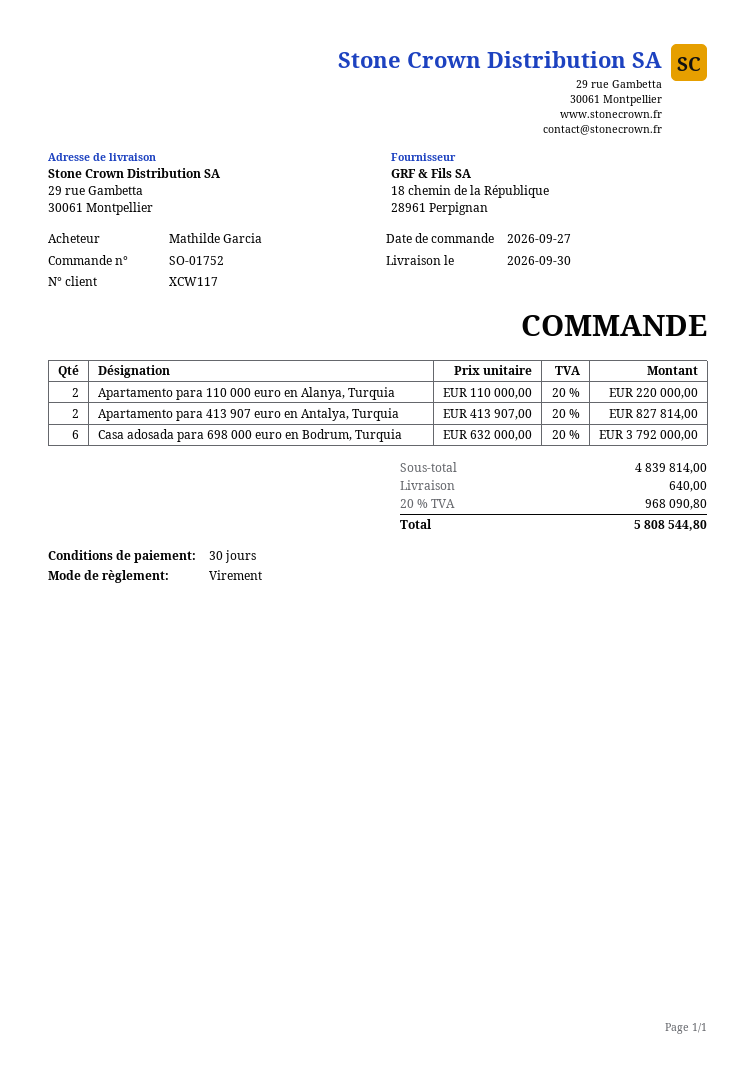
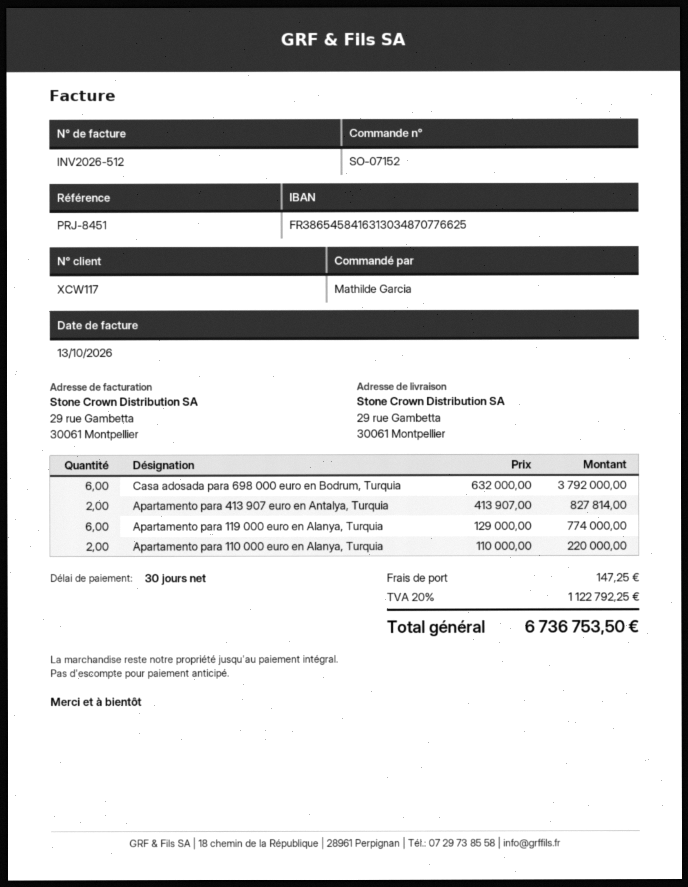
order number: SO-01752 -> SO-07152
Apartamento para 119 000 euro en Alanya, Turquia: none -> 6 x 129000.00 = 774000.00
shipping: 640.00 -> 147.25
tax: 20% = 968090.80 -> 20% = 1122792.25
total: 5808544.80 -> 6736753.50

